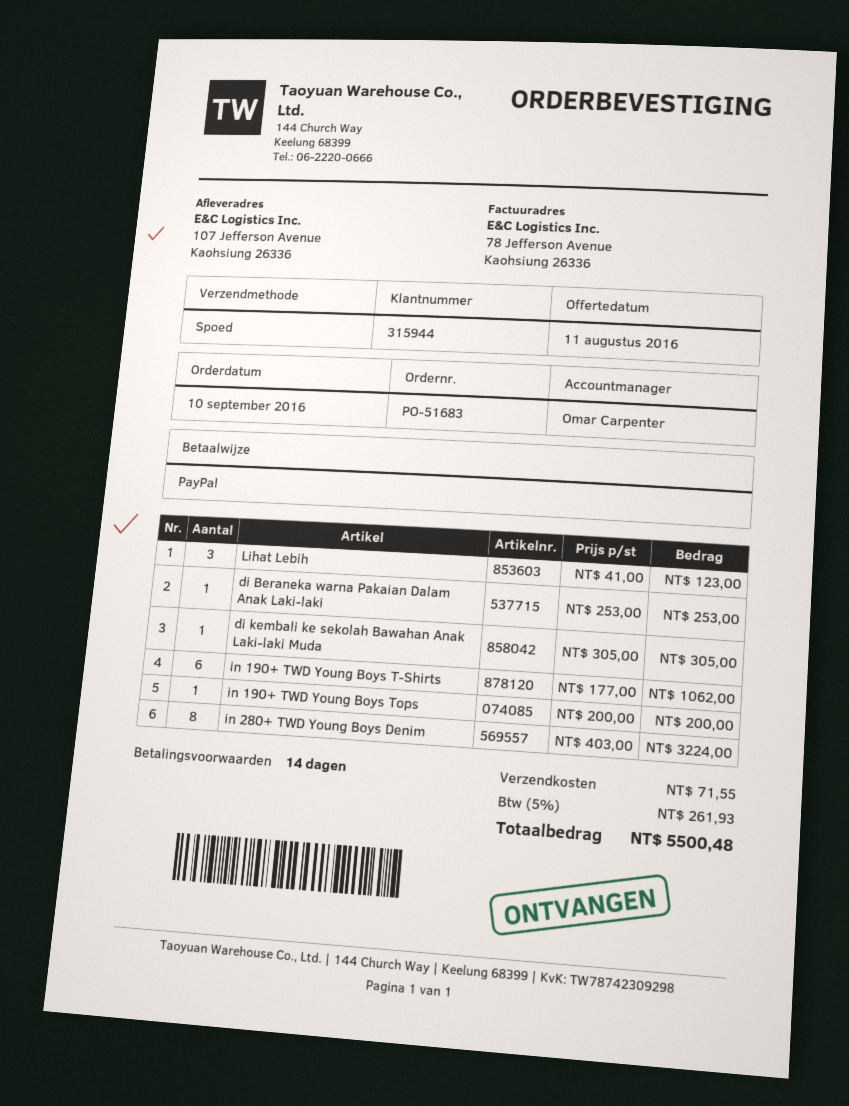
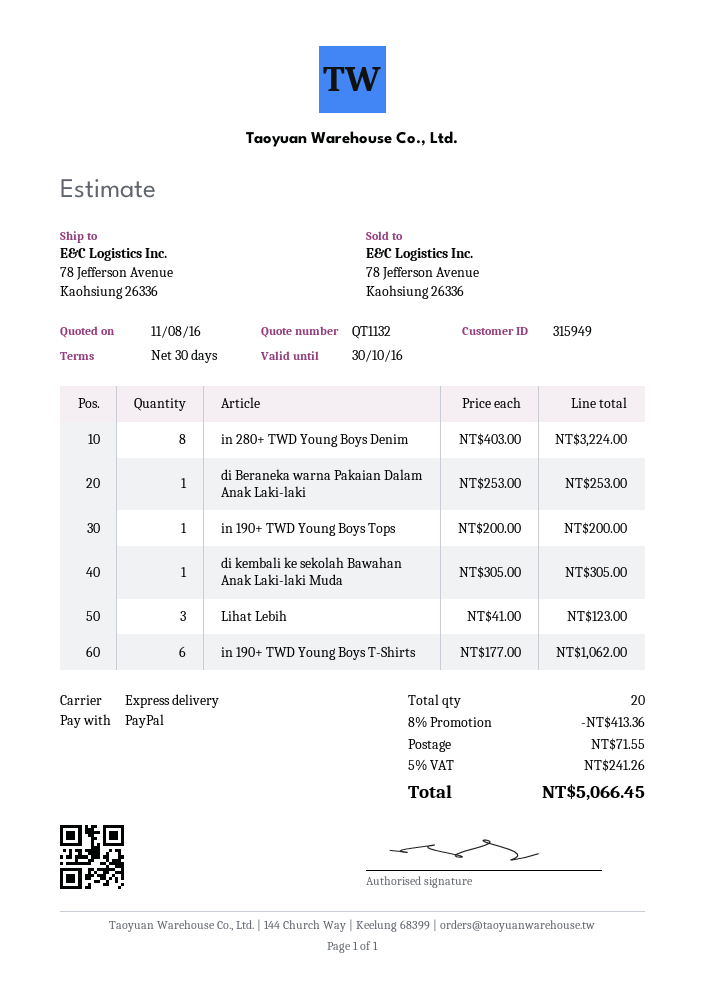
payment terms: 14 days -> 30 days
customer number: 315944 -> 315949
ship to: 107 Jefferson Avenue, Kaohsiung 26336 -> 78 Jefferson Avenue, Kaohsiung 26336
discount: none -> 8% = 413.36
tax: 5% = 261.93 -> 5% = 241.26
total: 5500.48 -> 5066.45

